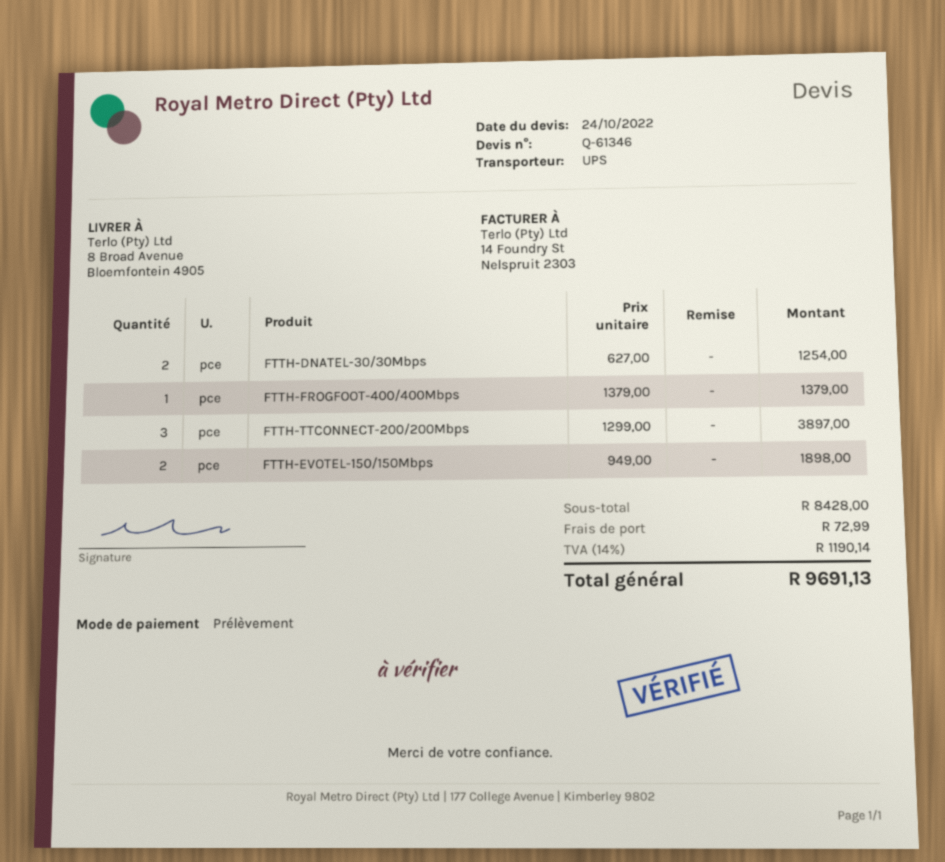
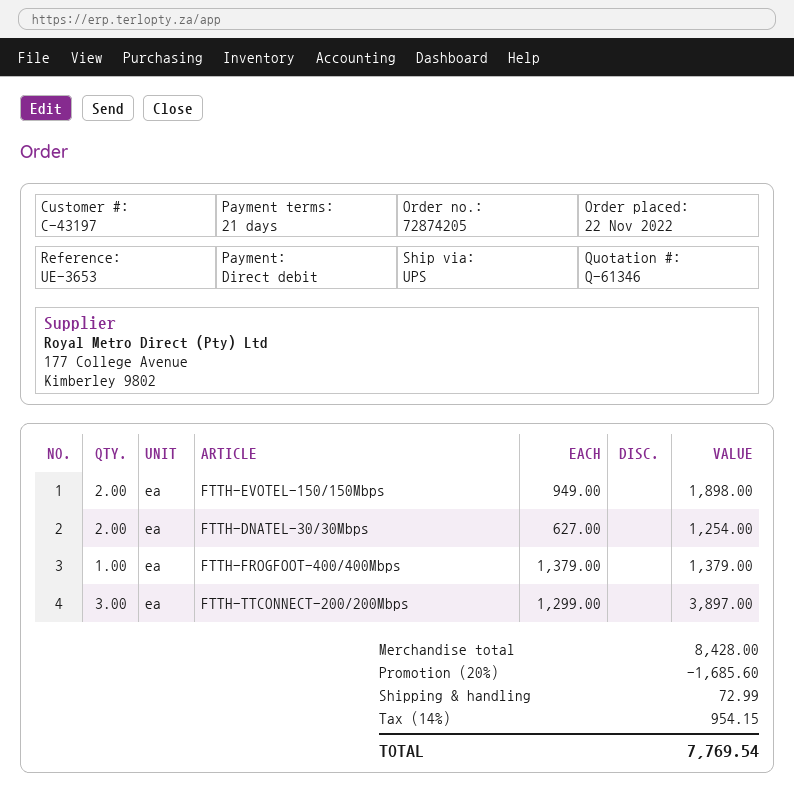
discount: none -> 20% = 1685.60
tax: 14% = 1190.14 -> 14% = 954.15
total: 9691.13 -> 7769.54

